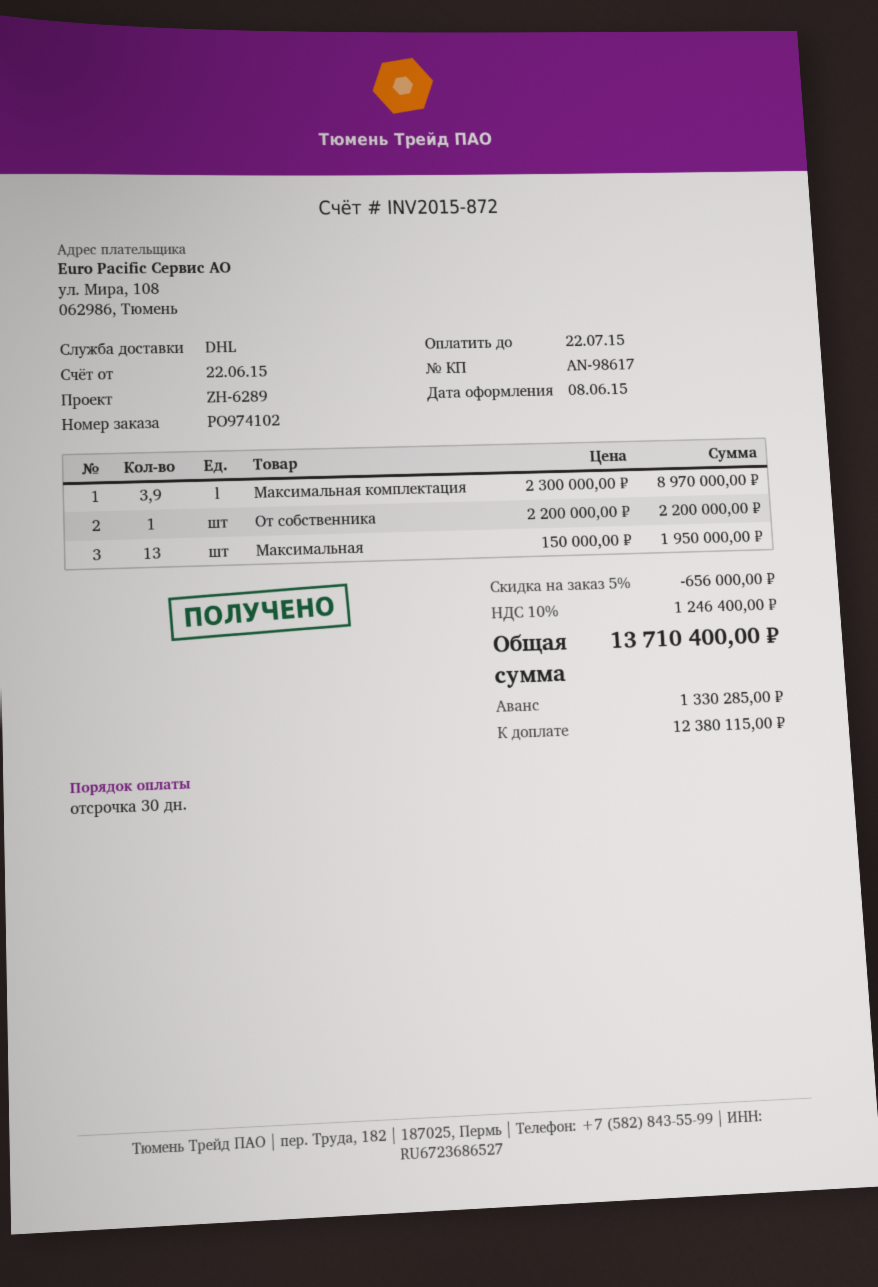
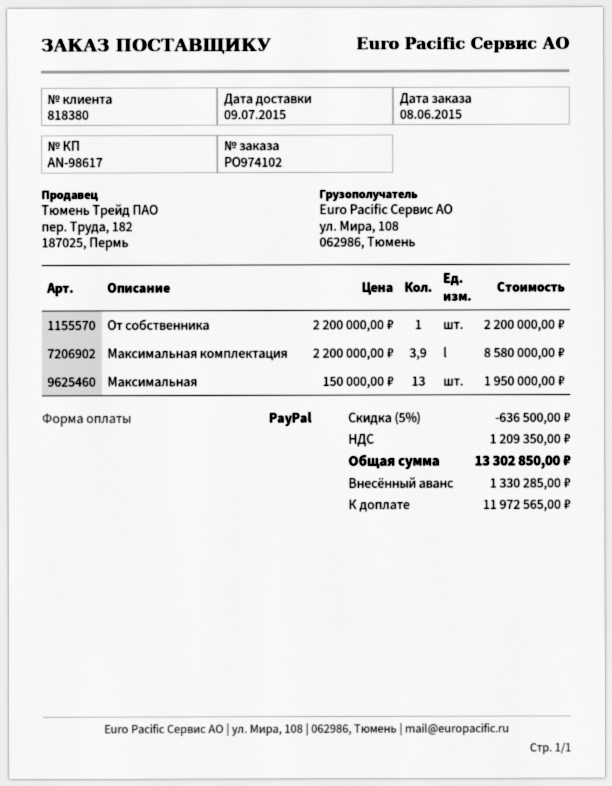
Максимальная комплектация: 3.9 x 2300000.00 = 8970000.00 -> 3.9 x 2200000.00 = 8580000.00
discount: 5% = 656000.00 -> 5% = 636500.00
tax: 1246400.00 -> 1209350.00
total: 13710400.00 -> 13302850.00
balance: 12380115.00 -> 11972565.00

